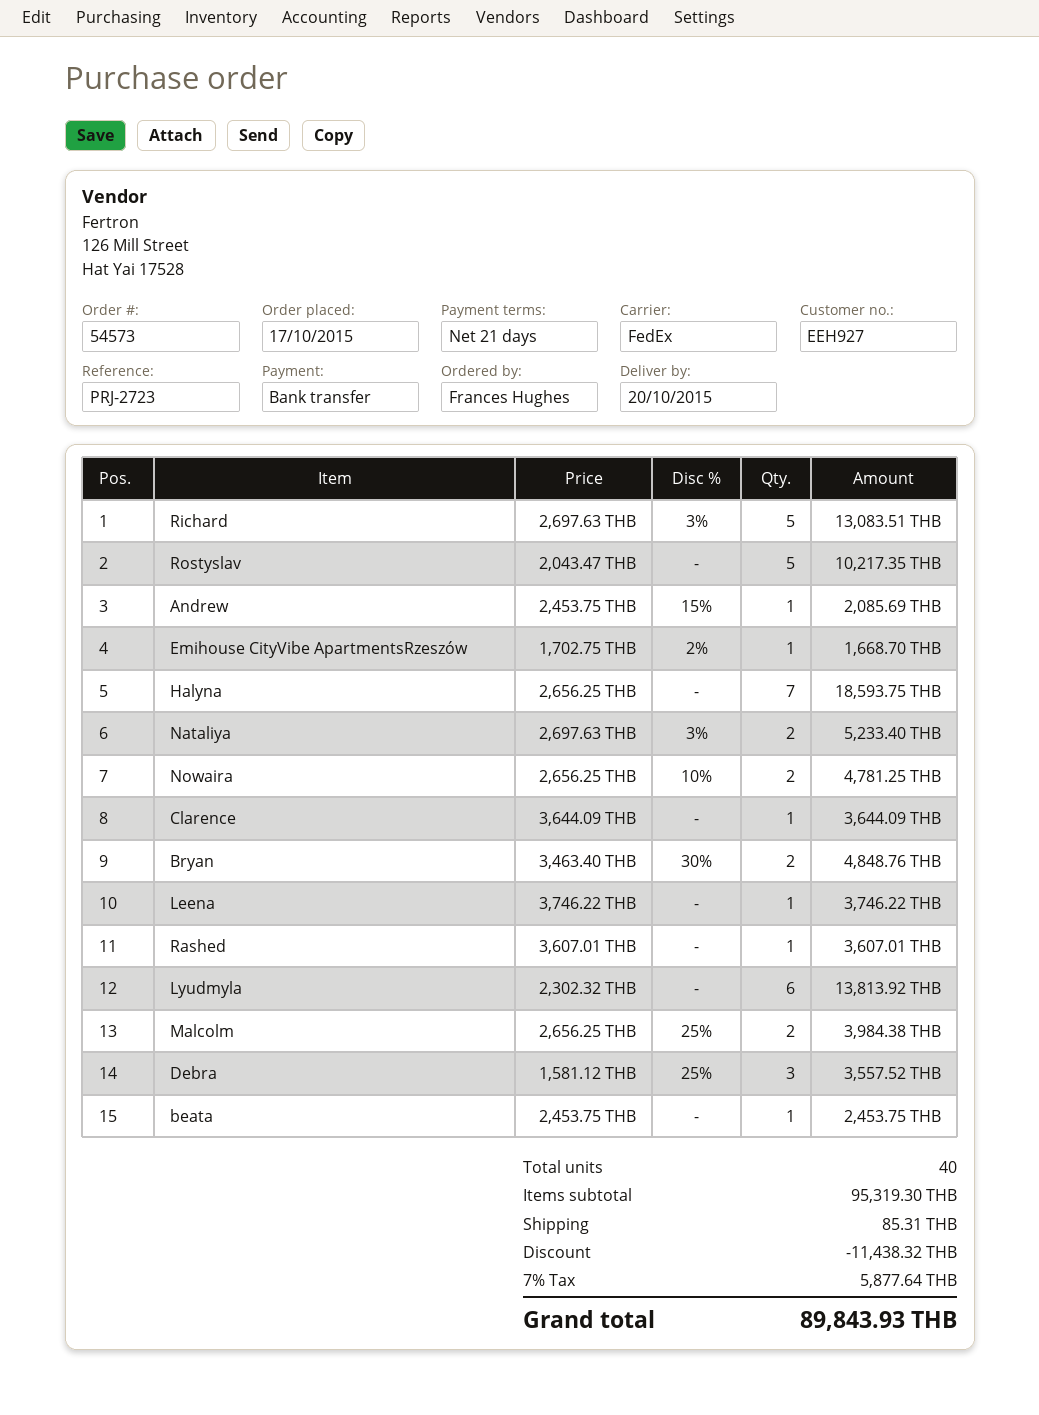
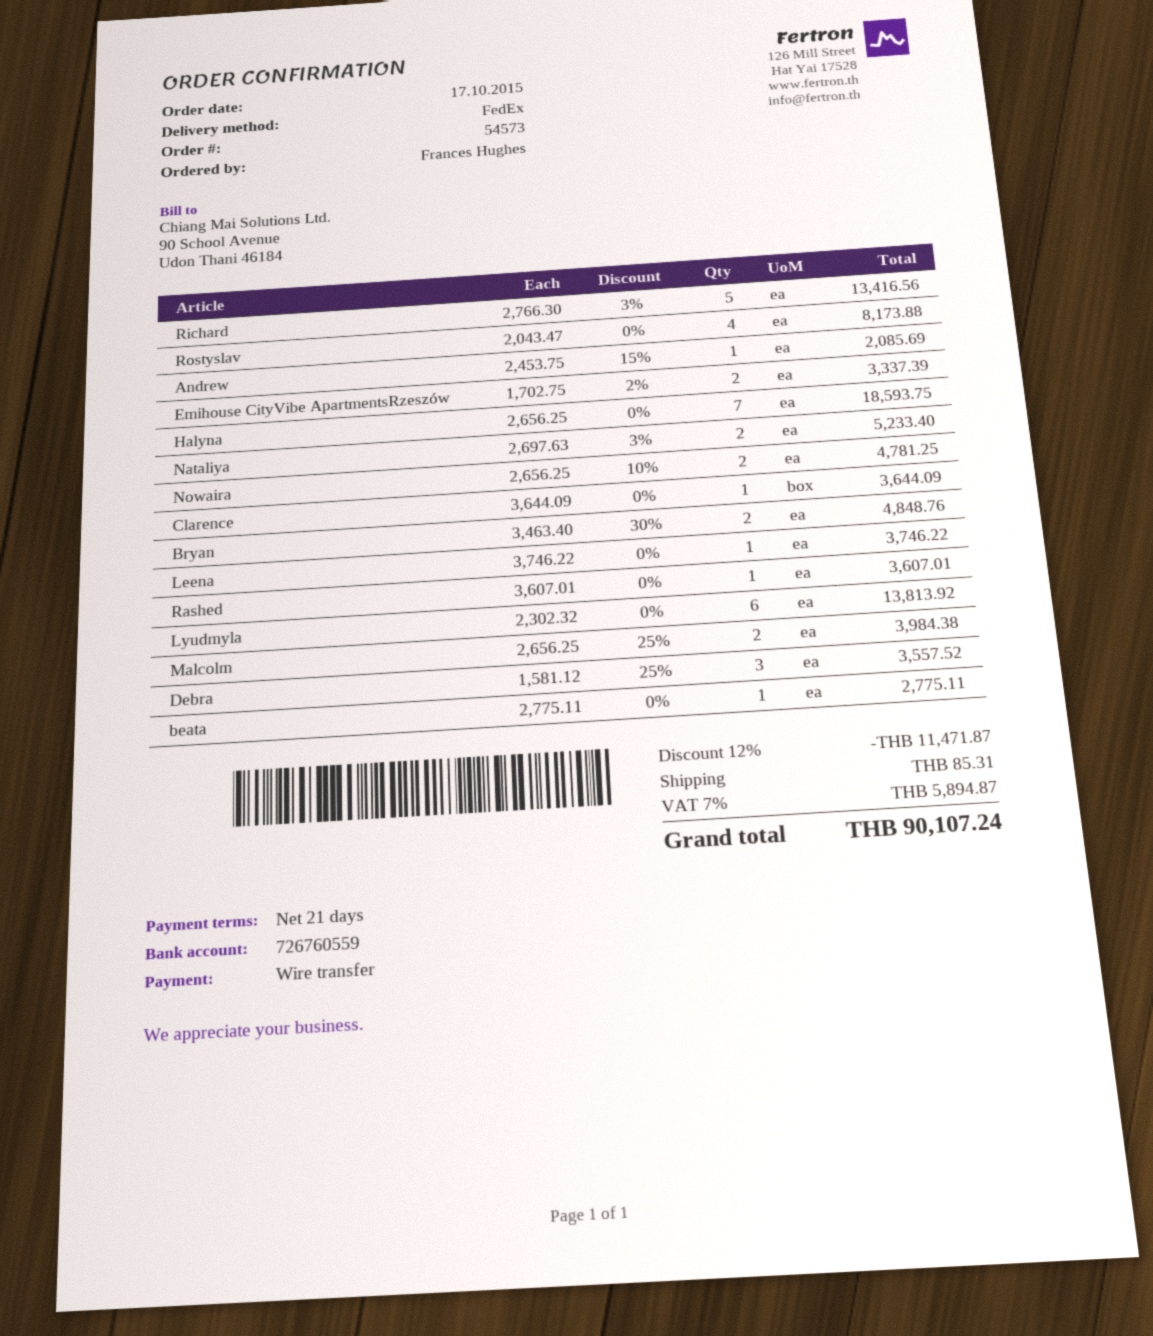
Richard: 5 x 2697.63 - 3% = 13083.51 -> 5 x 2766.30 - 3% = 13416.56
Rostyslav: 5 x 2043.47 = 10217.35 -> 4 x 2043.47 = 8173.88
Emihouse CityVibe ApartmentsRzeszów: 1 x 1702.75 - 2% = 1668.70 -> 2 x 1702.75 - 2% = 3337.39
beata: 1 x 2453.75 = 2453.75 -> 1 x 2775.11 = 2775.11
discount: 11438.32 -> 11471.87
tax: 7% = 5877.64 -> 7% = 5894.87
total: 89843.93 -> 90107.24

